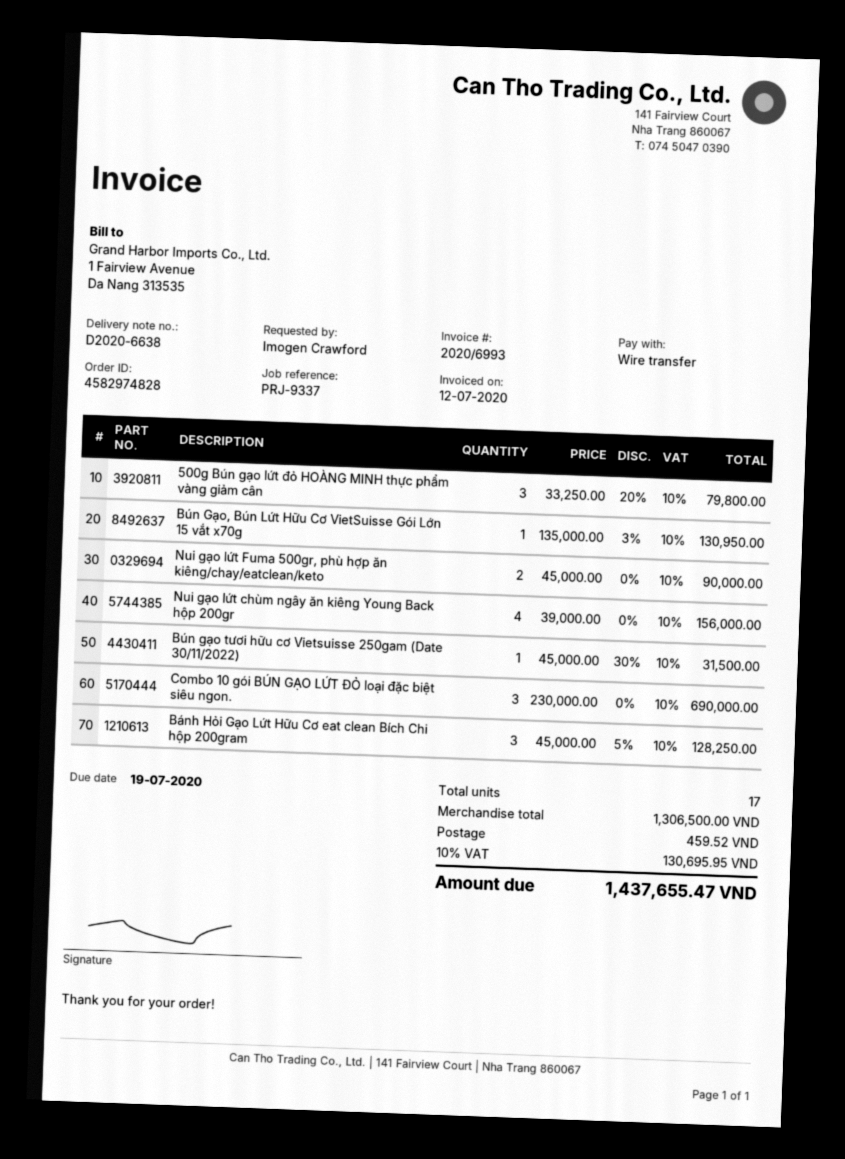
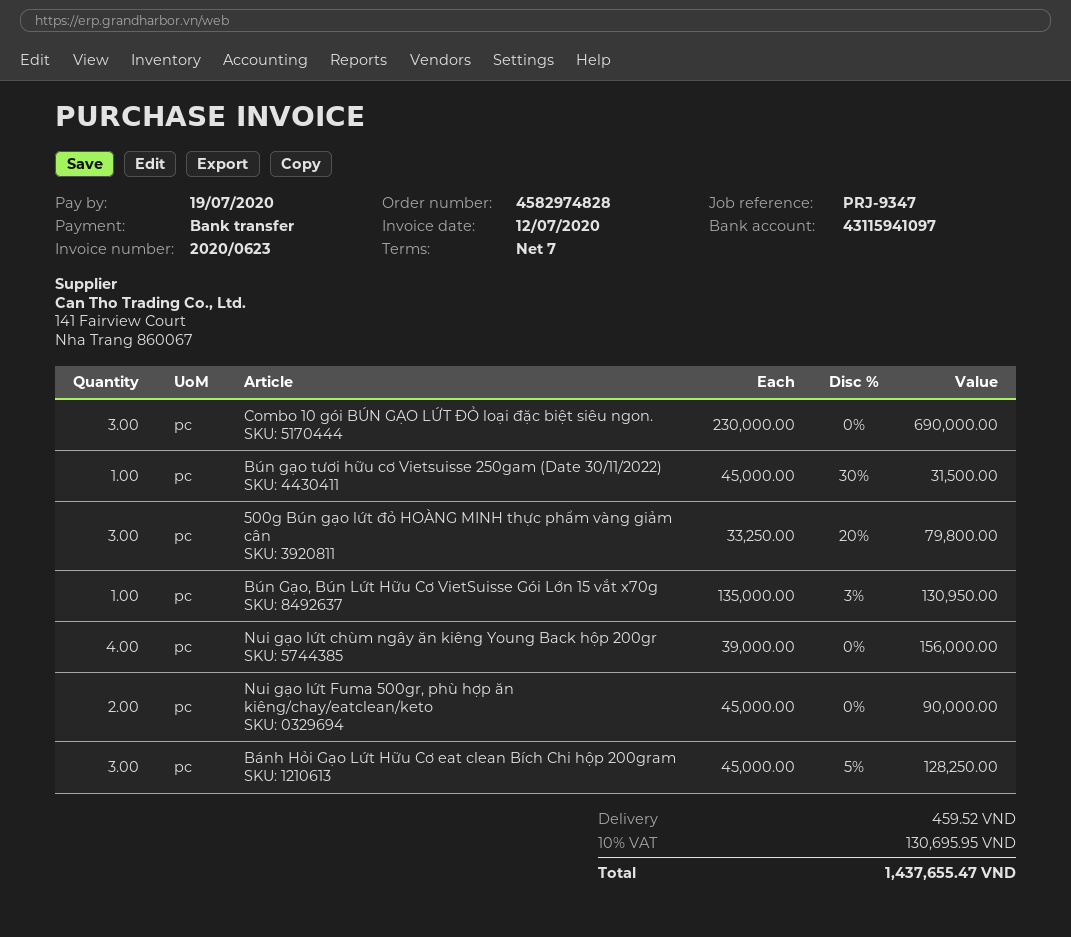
invoice number: 2020/6993 -> 2020/0623
reference: PRJ-9337 -> PRJ-9347

